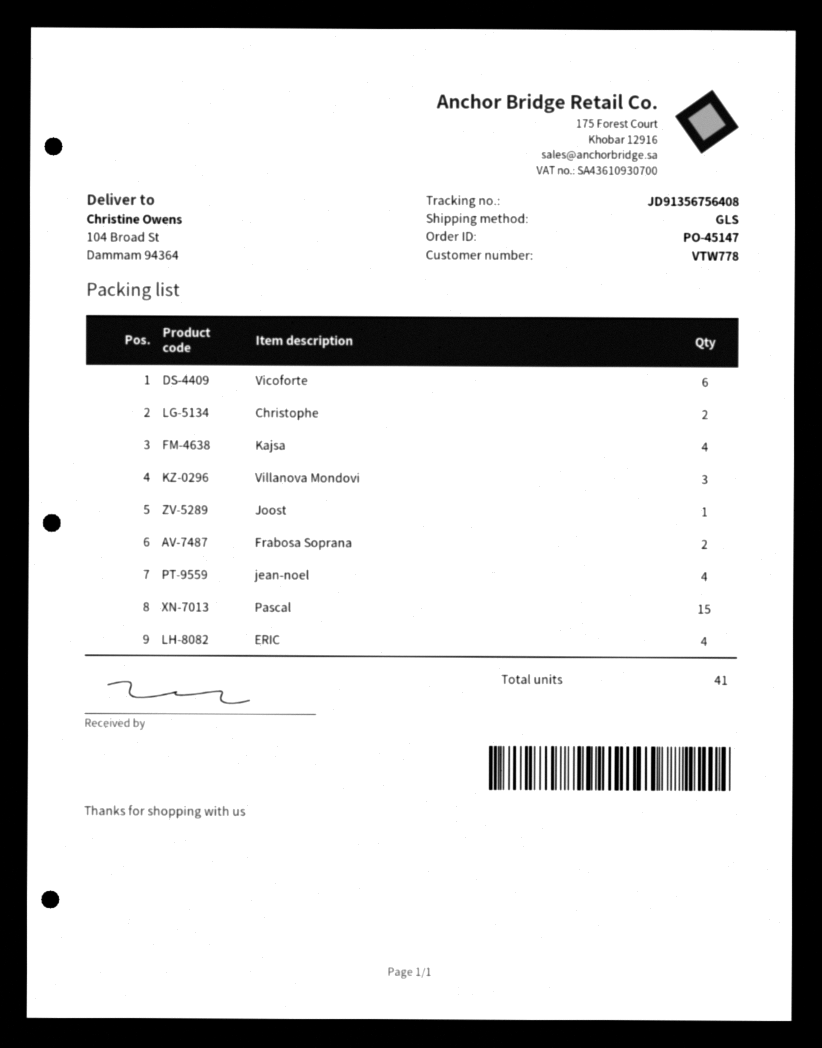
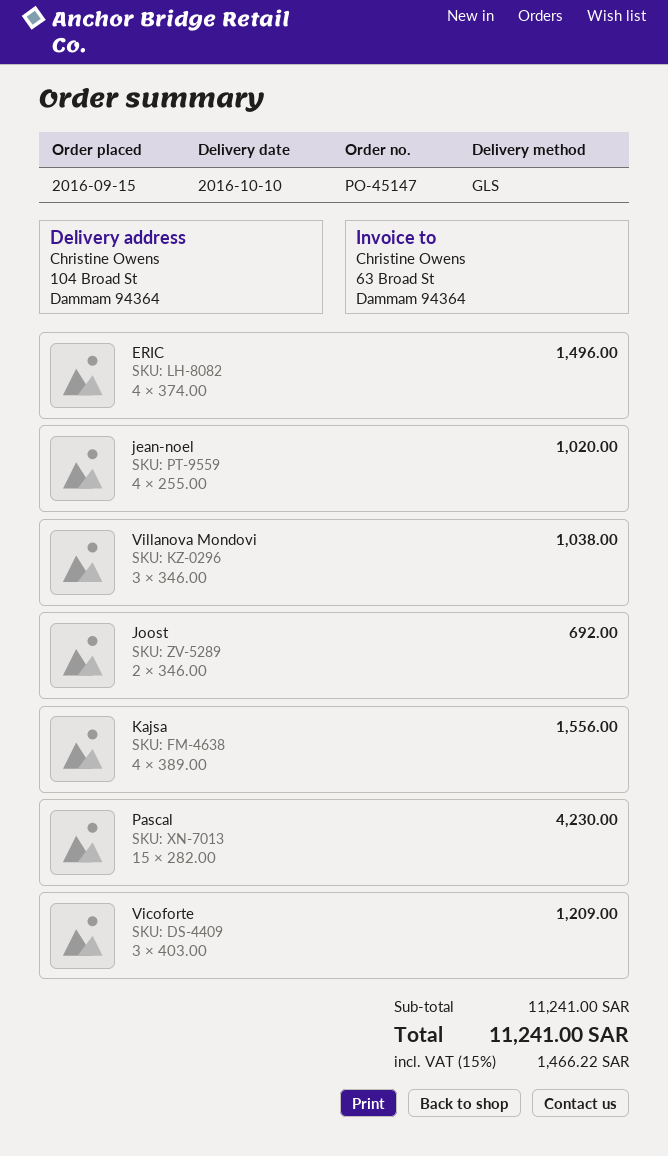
Vicoforte: 6 -> 3
Christophe: 2 -> none
Joost: 1 -> 2
Frabosa Soprana: 2 -> none

